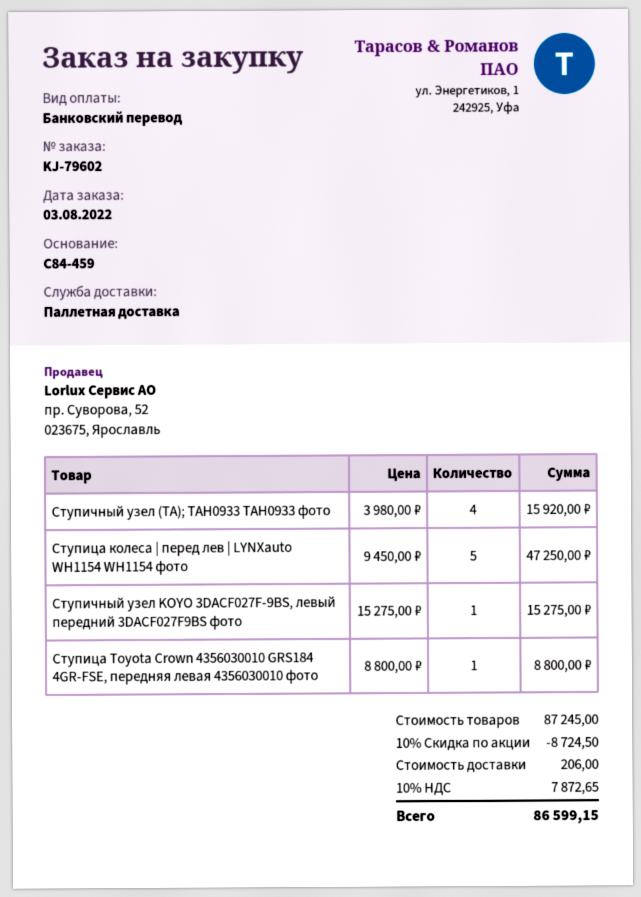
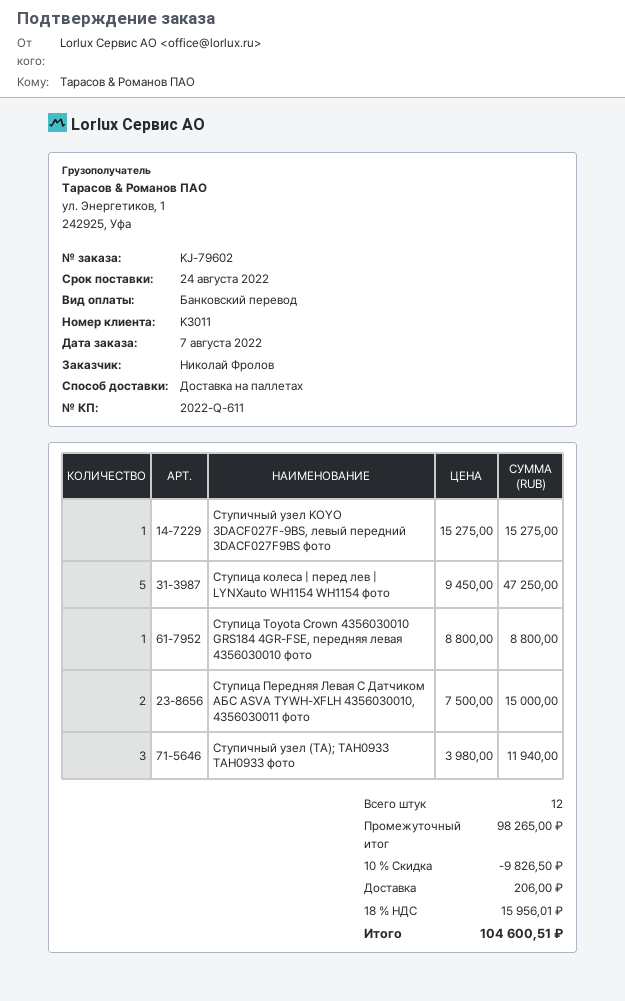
order date: 2022-08-03 -> 2022-08-07
Ступичный узел (TA); TAH0933 TAH0933 фото: 4 x 3980.00 = 15920.00 -> 3 x 3980.00 = 11940.00
Ступица Передняя Левая С Датчиком АБС ASVA TYWH-XFLH 4356030010, 4356030011 фото: none -> 2 x 7500.00 = 15000.00
subtotal: 87245.00 -> 98265.00
discount: 10% = 8724.50 -> 10% = 9826.50
tax: 10% = 7872.65 -> 18% = 15956.01
total: 86599.15 -> 104600.51

